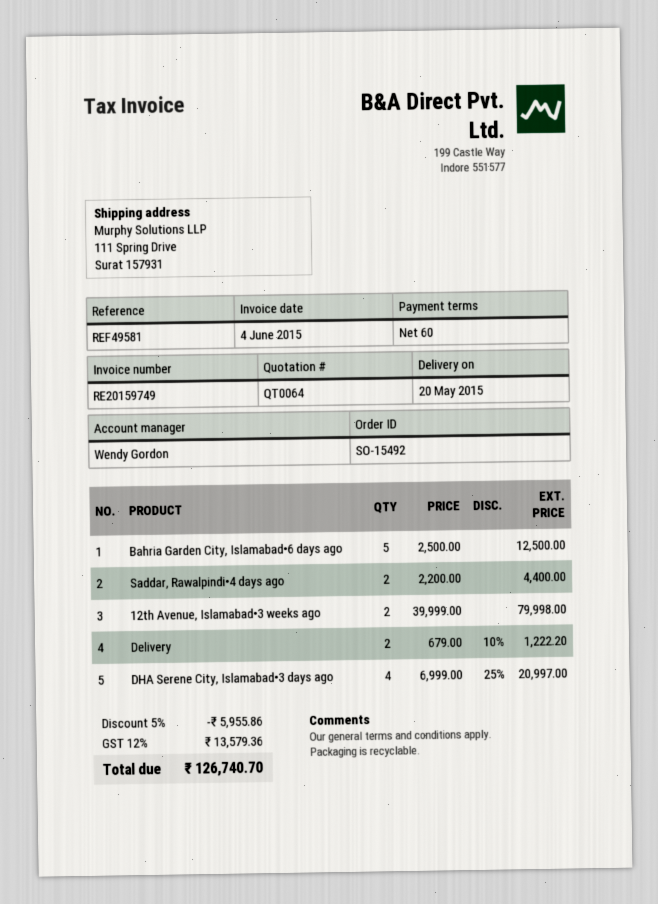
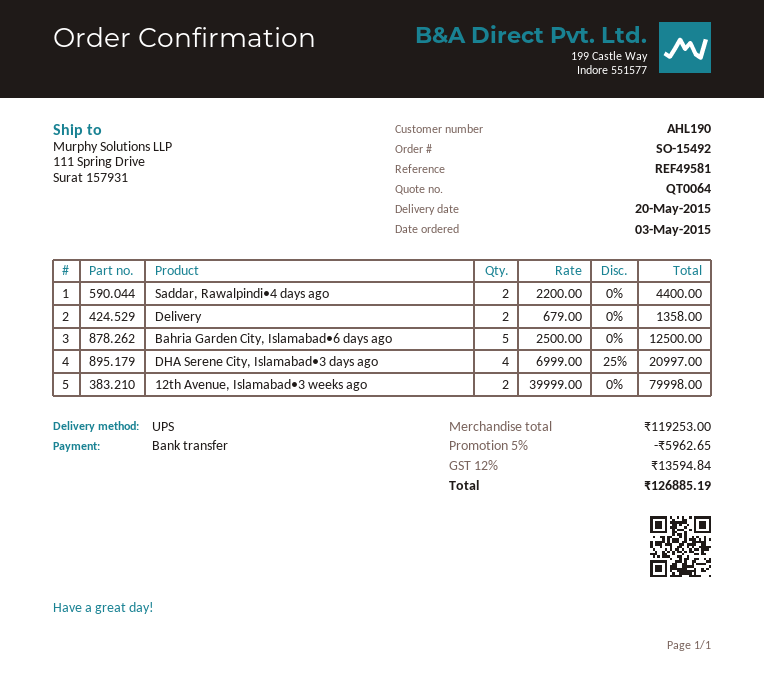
Delivery: 2 x 679.00 - 10% = 1222.20 -> 2 x 679.00 = 1358.00
discount: 5% = 5955.86 -> 5% = 5962.65
tax: 12% = 13579.36 -> 12% = 13594.84
total: 126740.70 -> 126885.19

